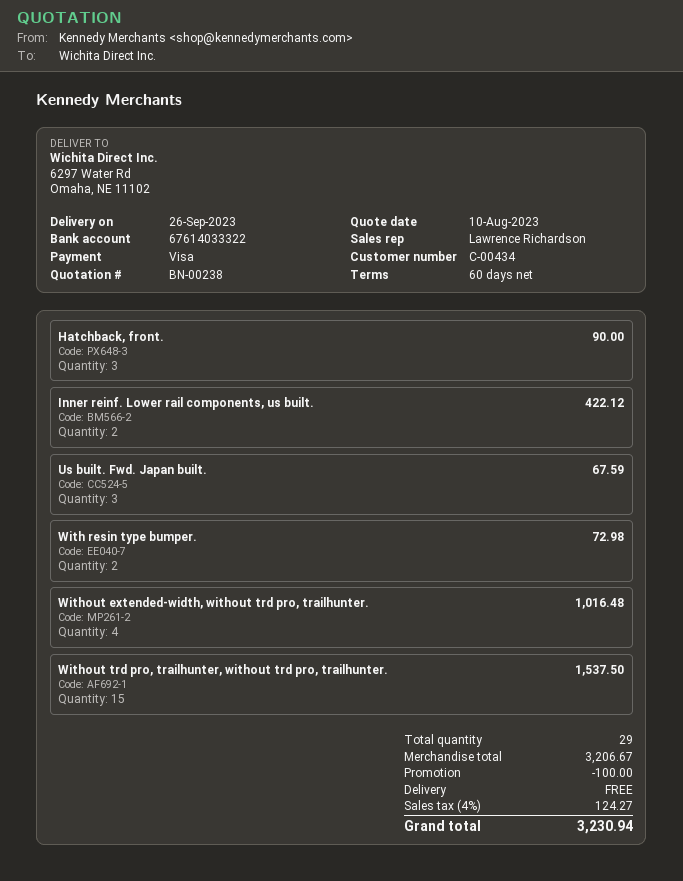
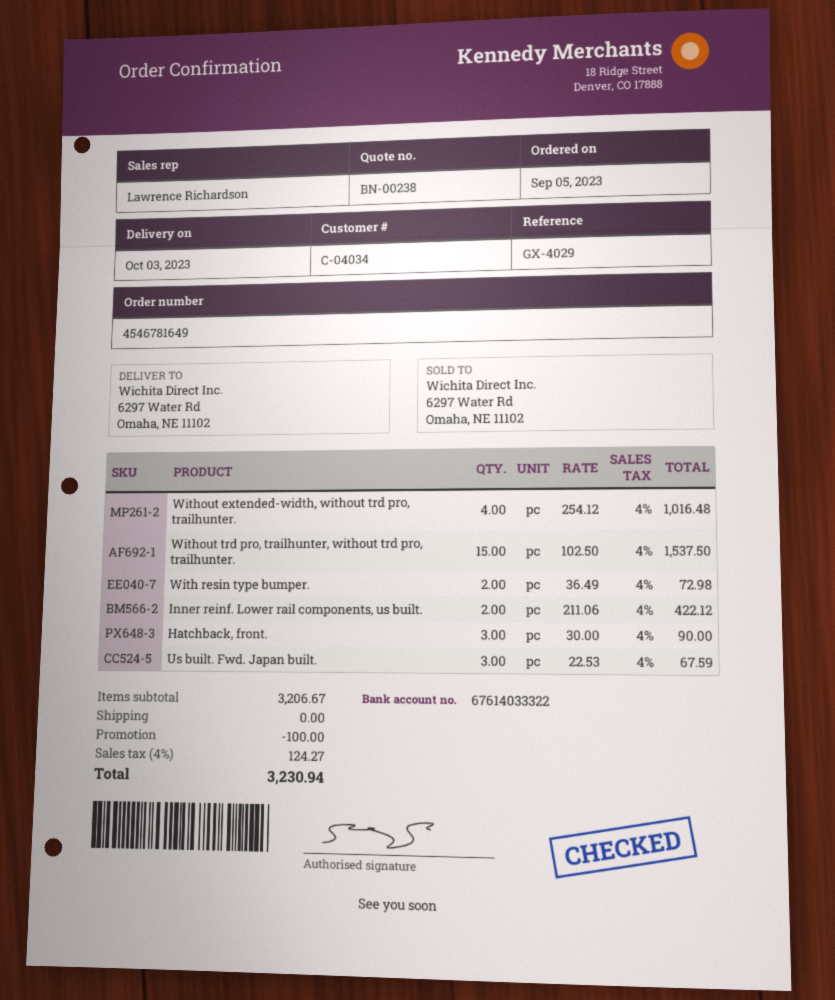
delivery date: 2023-09-26 -> 2023-10-03
customer number: C-00434 -> C-04034

